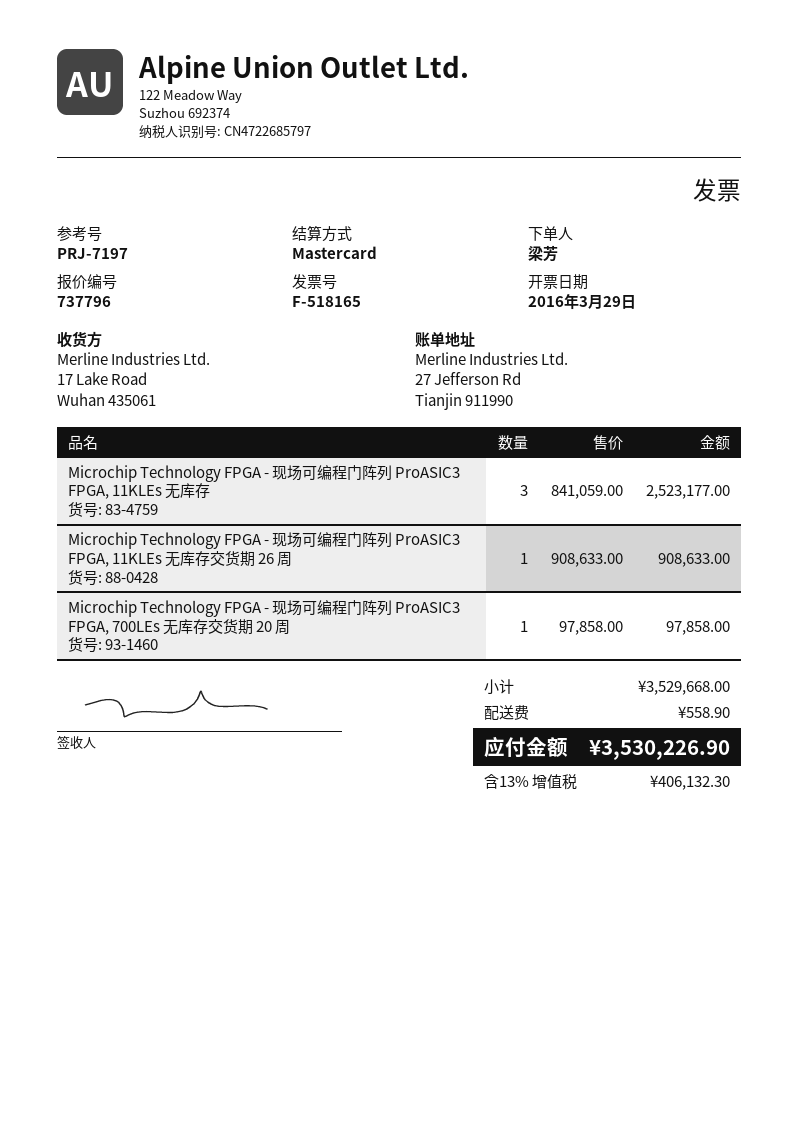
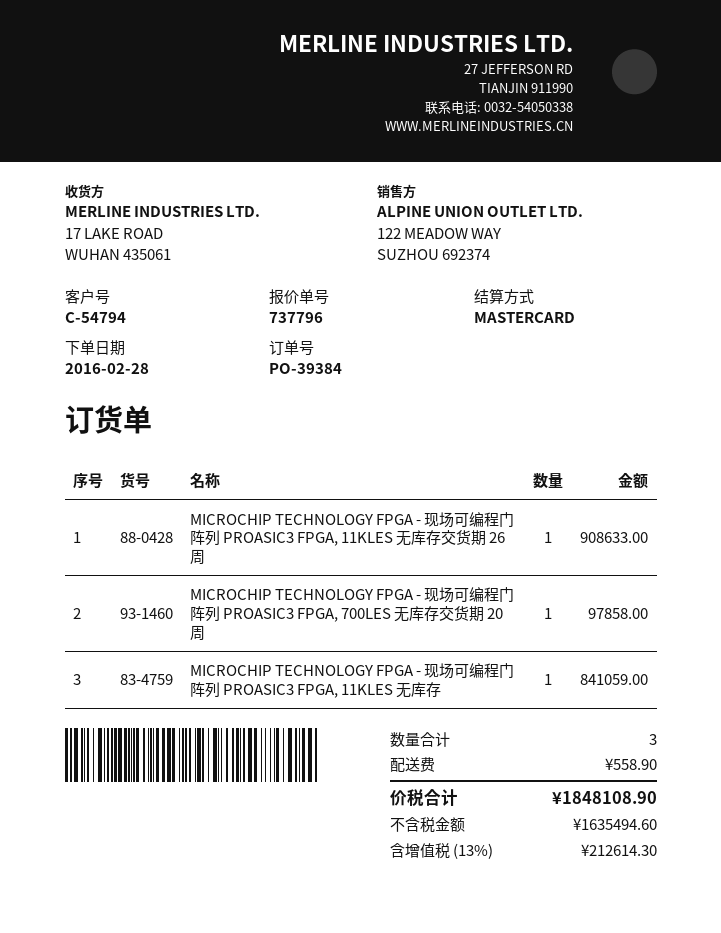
Microchip Technology FPGA - 现场可编程门阵列 ProASIC3 FPGA, 11KLEs 无库存: 3 for 2523177.00 -> 1 for 841059.00
tax: 13% = 406132.30 -> 13% = 212614.30
total: 3530226.90 -> 1848108.90

